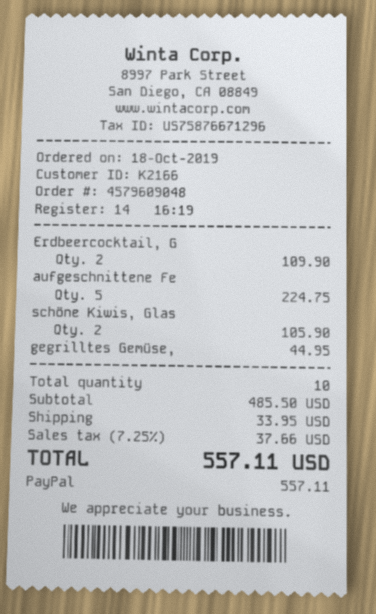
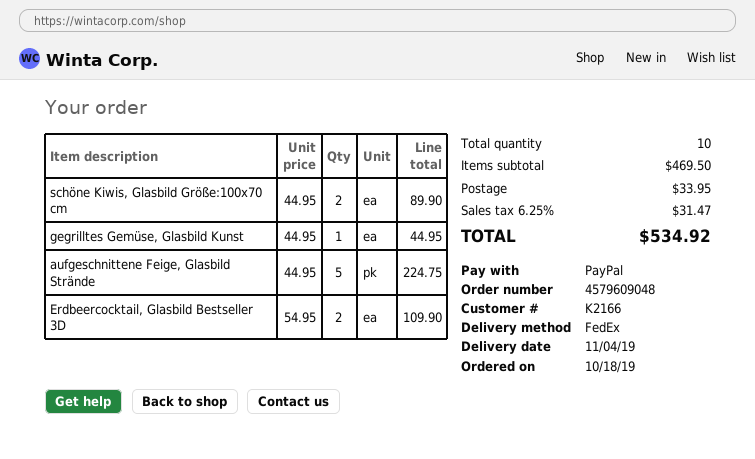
schöne Kiwis, Glas: 2 for 105.90 -> 2 for 89.90
subtotal: 485.50 -> 469.50
tax: 7.25% = 37.66 -> 6.25% = 31.47
total: 557.11 -> 534.92

